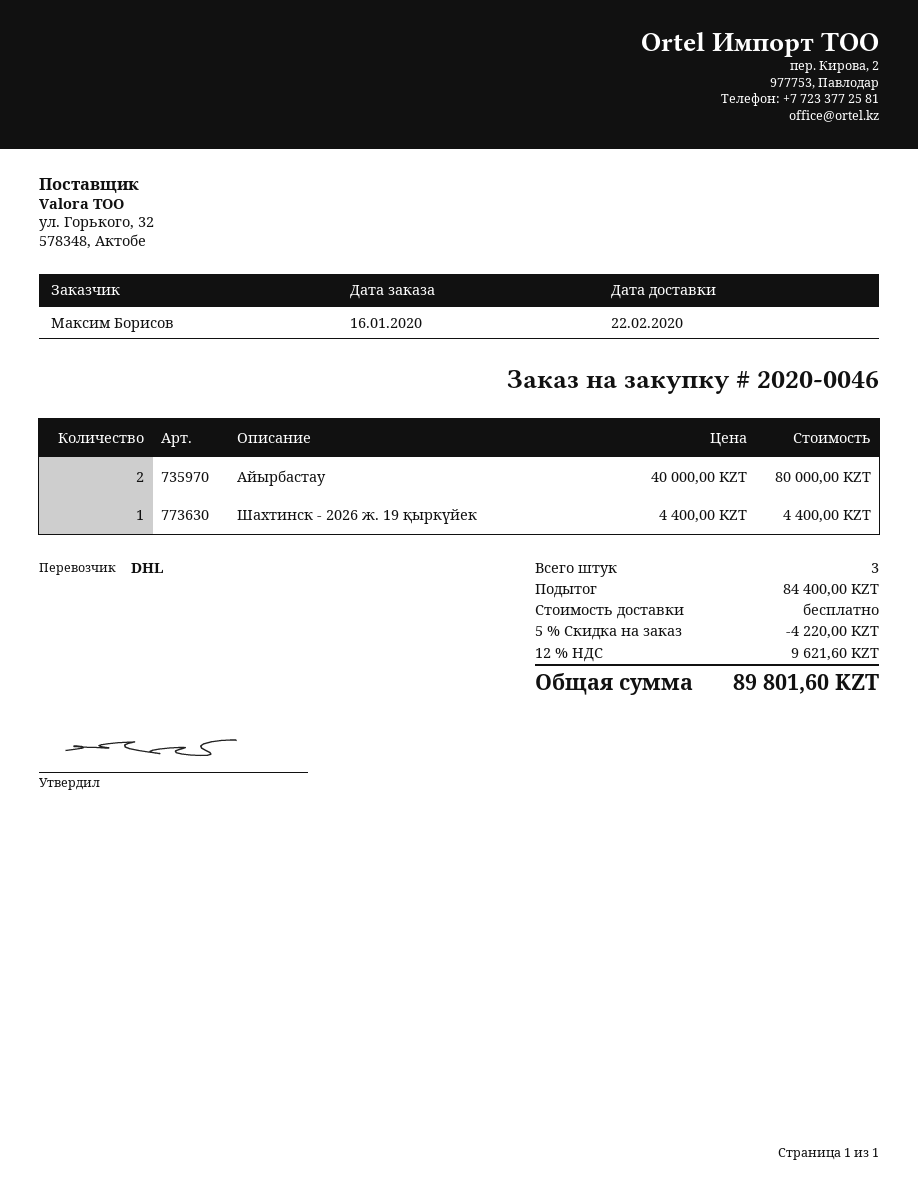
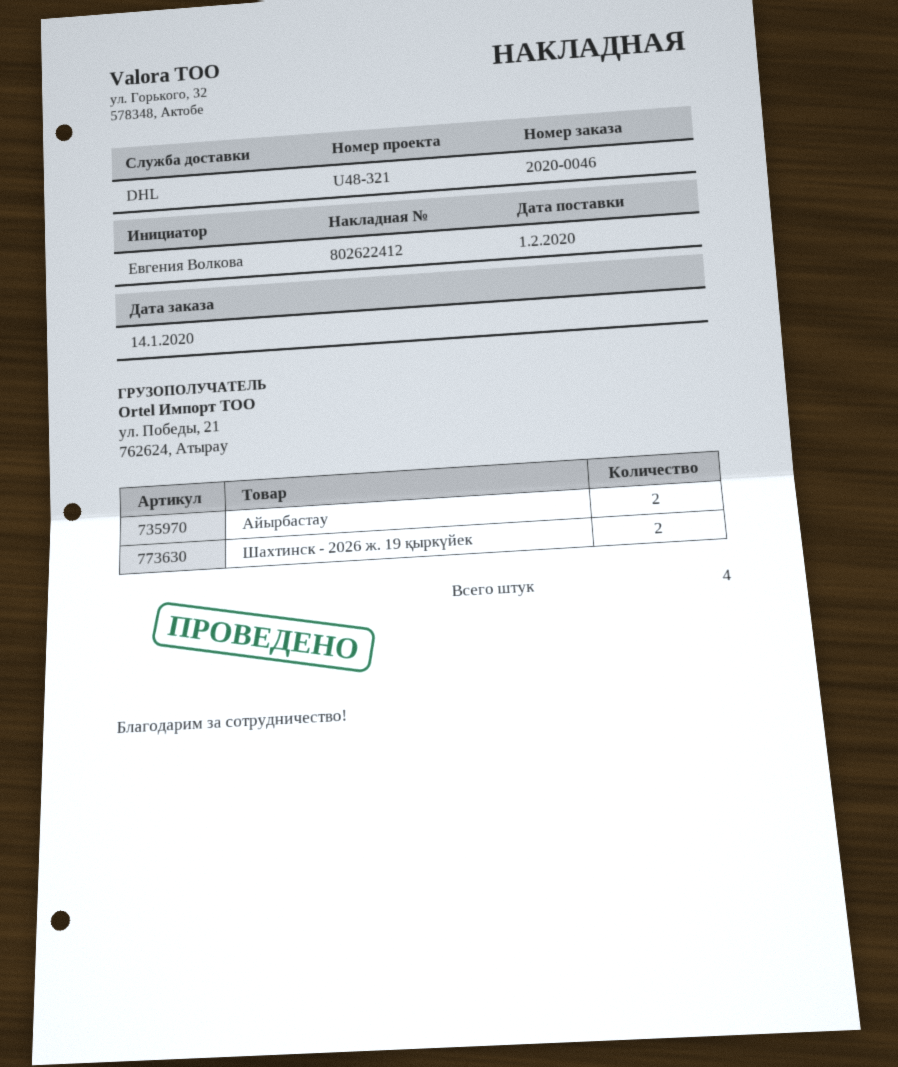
order date: 2020-01-16 -> 2020-01-14
delivery date: 2020-02-22 -> 2020-02-01
ordered by: Максим Борисов -> Евгения Волкова
Шахтинск - 2026 ж. 19 қыркүйек: 1 -> 2
total quantity: 3 -> 4

